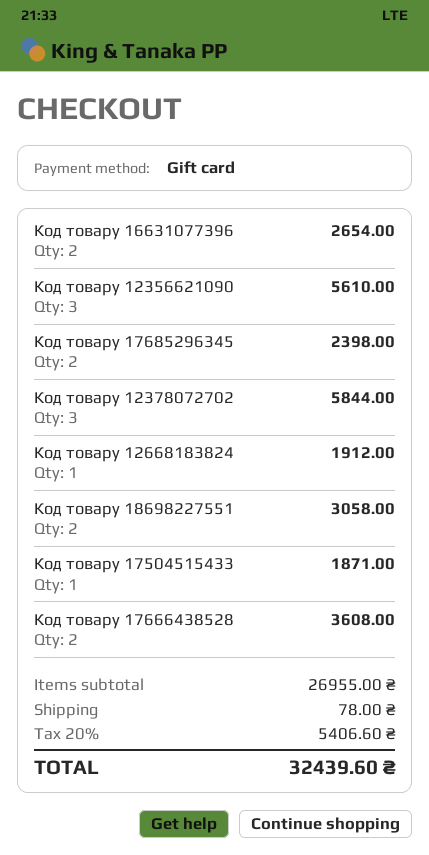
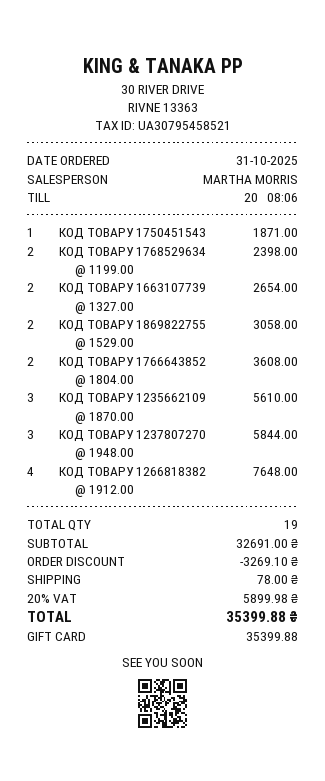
Код товару 12668183824: 1 for 1912.00 -> 4 for 7648.00
subtotal: 26955.00 -> 32691.00
discount: none -> 3269.10
tax: 20% = 5406.60 -> 20% = 5899.98
total: 32439.60 -> 35399.88

